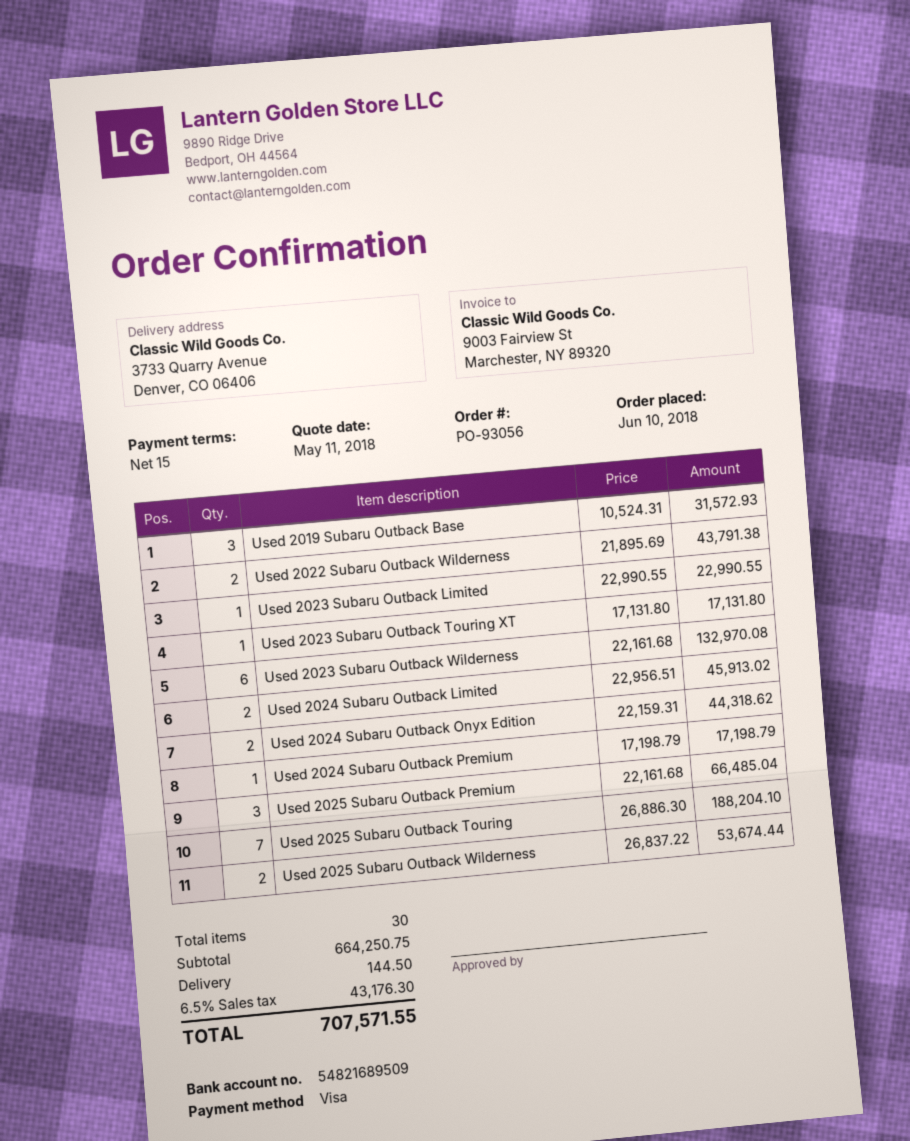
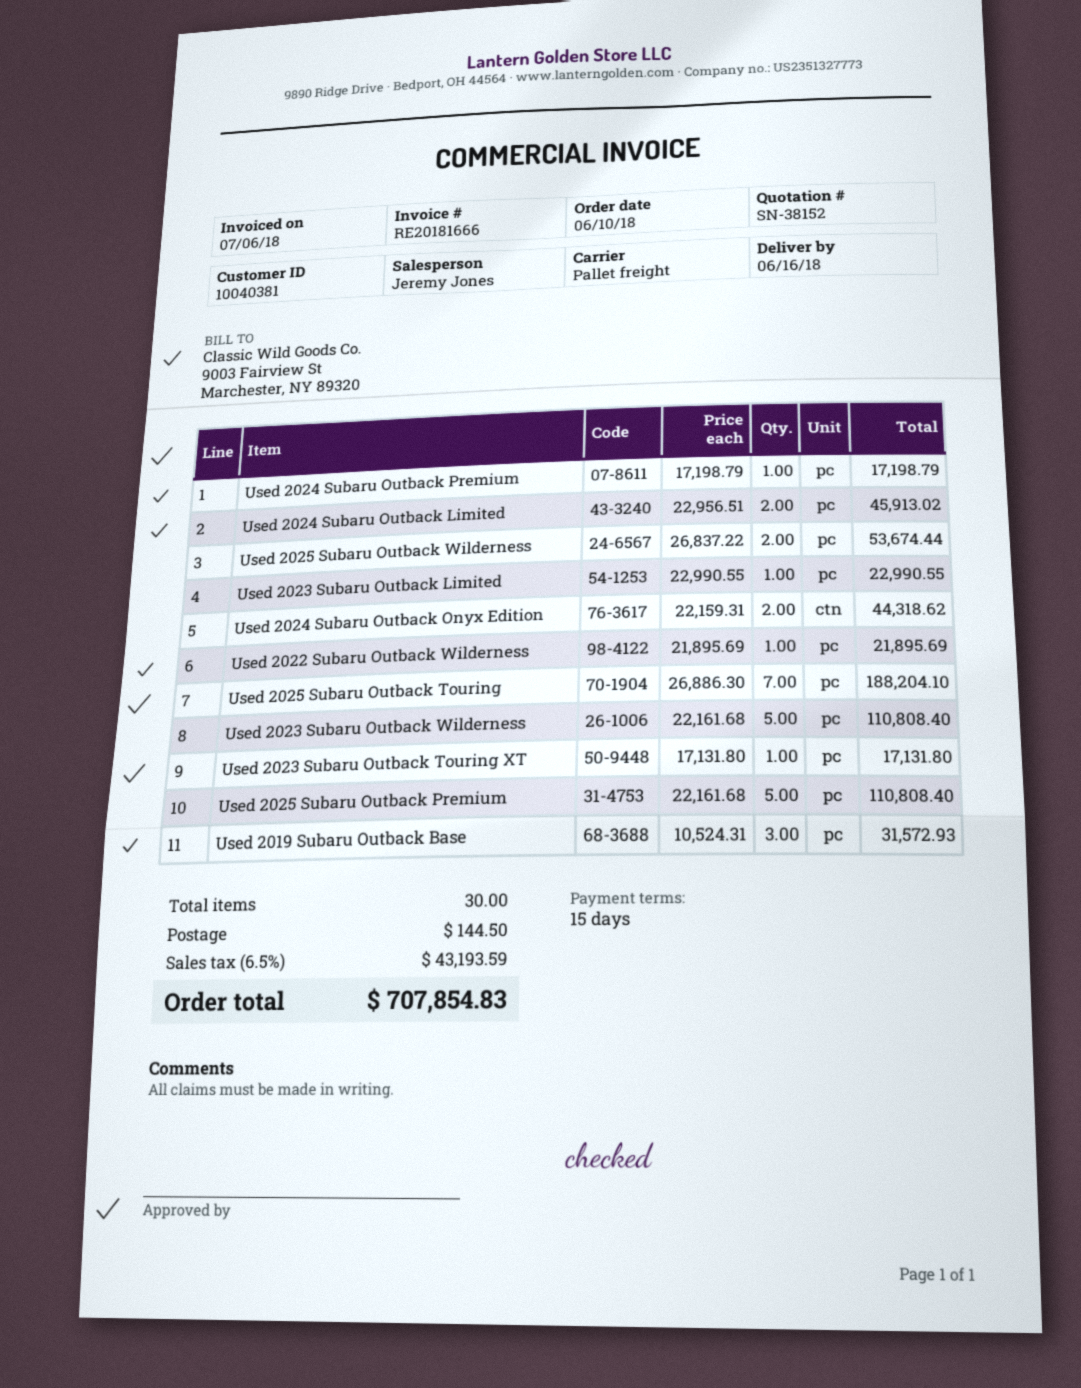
Used 2022 Subaru Outback Wilderness: 2 x 21895.69 = 43791.38 -> 1 x 21895.69 = 21895.69
Used 2023 Subaru Outback Wilderness: 6 x 22161.68 = 132970.08 -> 5 x 22161.68 = 110808.40
Used 2025 Subaru Outback Premium: 3 x 22161.68 = 66485.04 -> 5 x 22161.68 = 110808.40
tax: 6.5% = 43176.30 -> 6.5% = 43193.59
total: 707571.55 -> 707854.83

